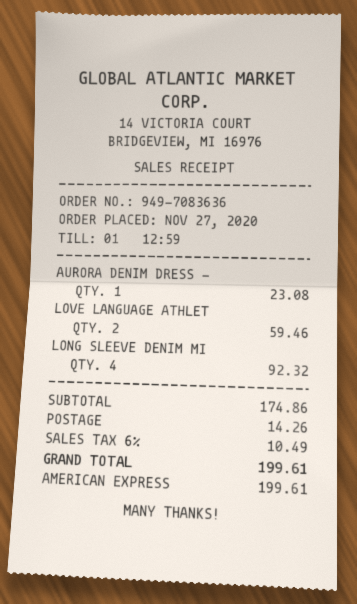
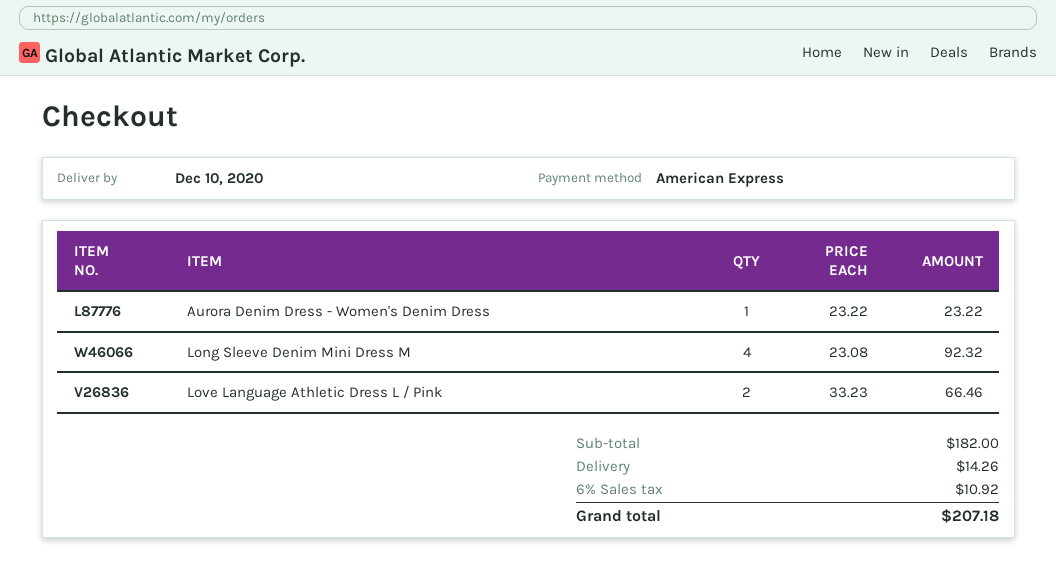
AURORA DENIM DRESS -: 1 for 23.08 -> 1 for 23.22
LOVE LANGUAGE ATHLET: 2 for 59.46 -> 2 for 66.46
subtotal: 174.86 -> 182.00
tax: 6% = 10.49 -> 6% = 10.92
total: 199.61 -> 207.18

